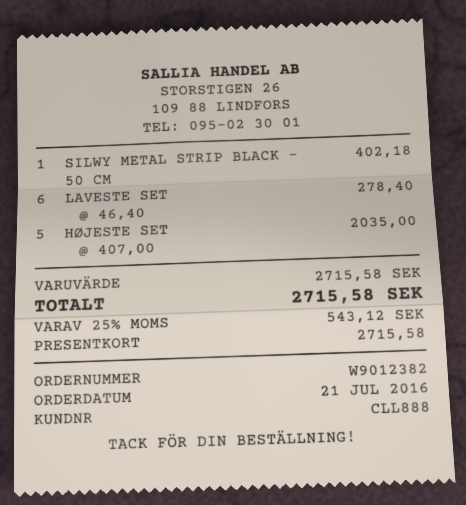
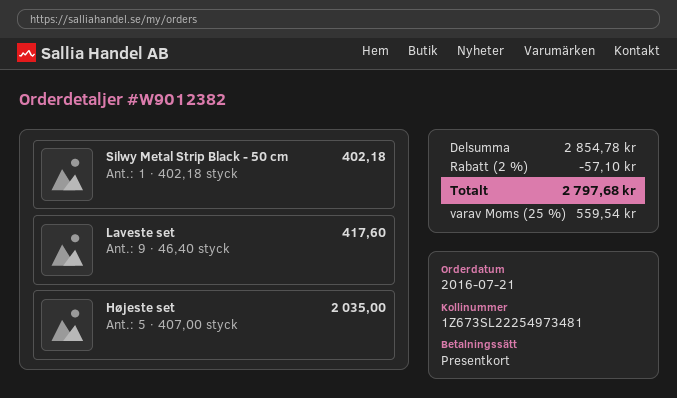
LAVESTE SET: 6 x 46.40 = 278.40 -> 9 x 46.40 = 417.60
subtotal: 2715.58 -> 2854.78
discount: none -> 2% = 57.10
tax: 25% = 543.12 -> 25% = 559.54
total: 2715.58 -> 2797.68

